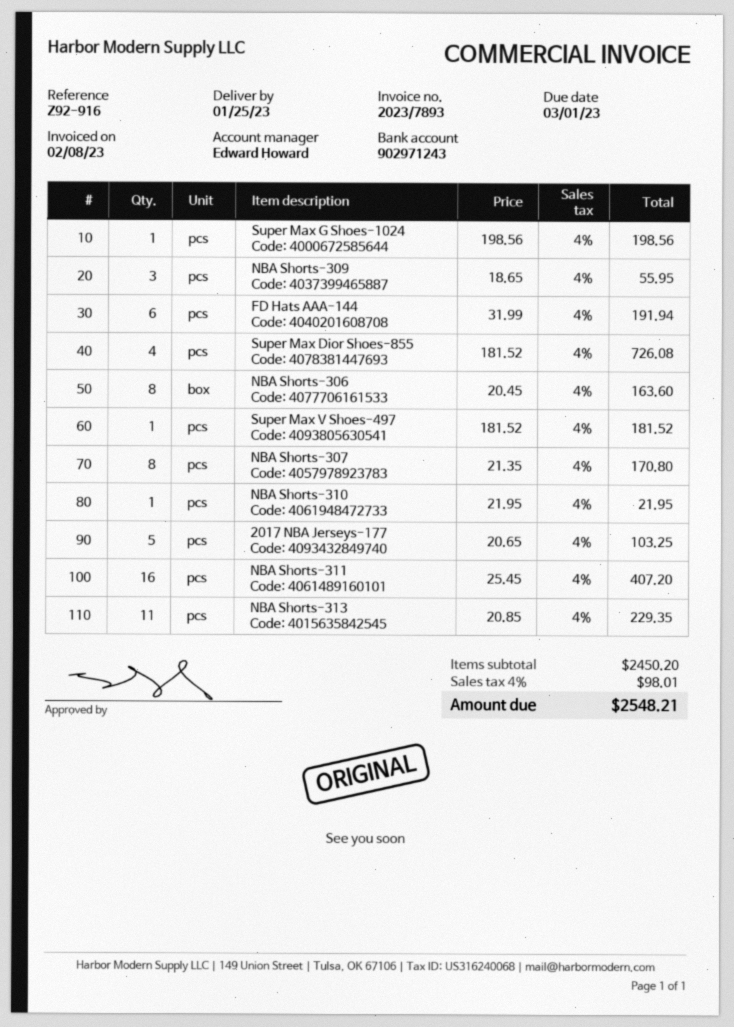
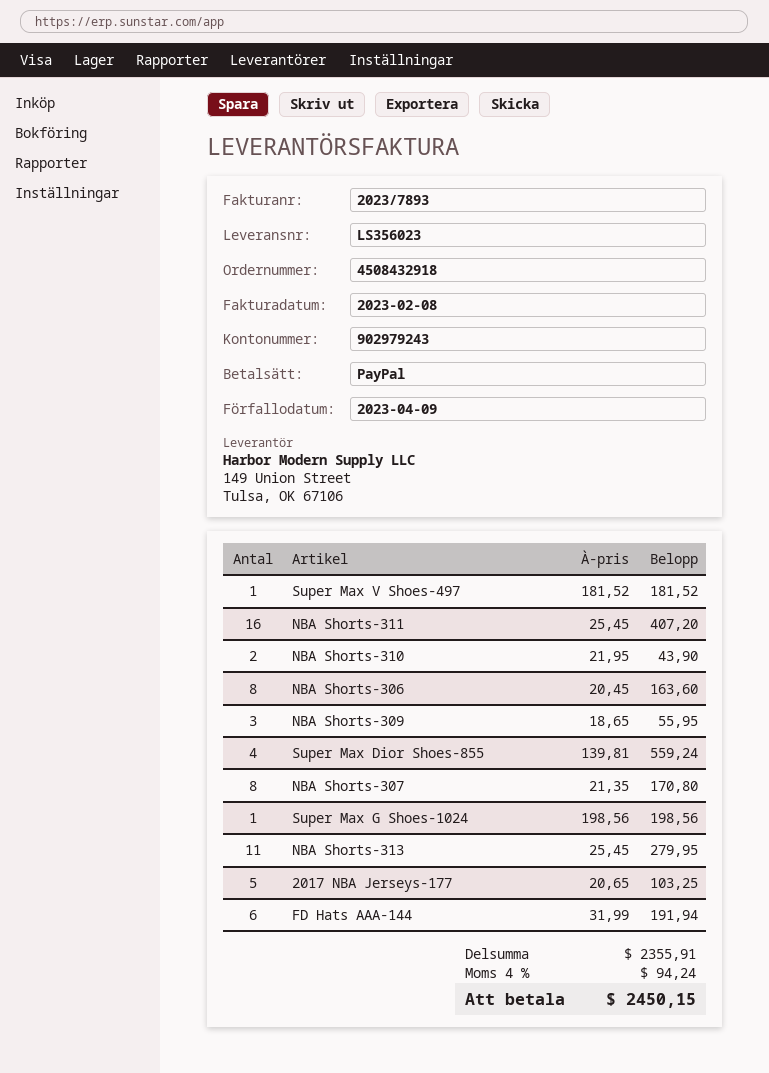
due date: 2023-03-01 -> 2023-04-09
bank account: 902971243 -> 902979243
Super Max Dior Shoes-855: 4 x 181.52 = 726.08 -> 4 x 139.81 = 559.24
NBA Shorts-310: 1 x 21.95 = 21.95 -> 2 x 21.95 = 43.90
NBA Shorts-313: 11 x 20.85 = 229.35 -> 11 x 25.45 = 279.95
subtotal: 2450.20 -> 2355.91
tax: 4% = 98.01 -> 4% = 94.24
total: 2548.21 -> 2450.15

